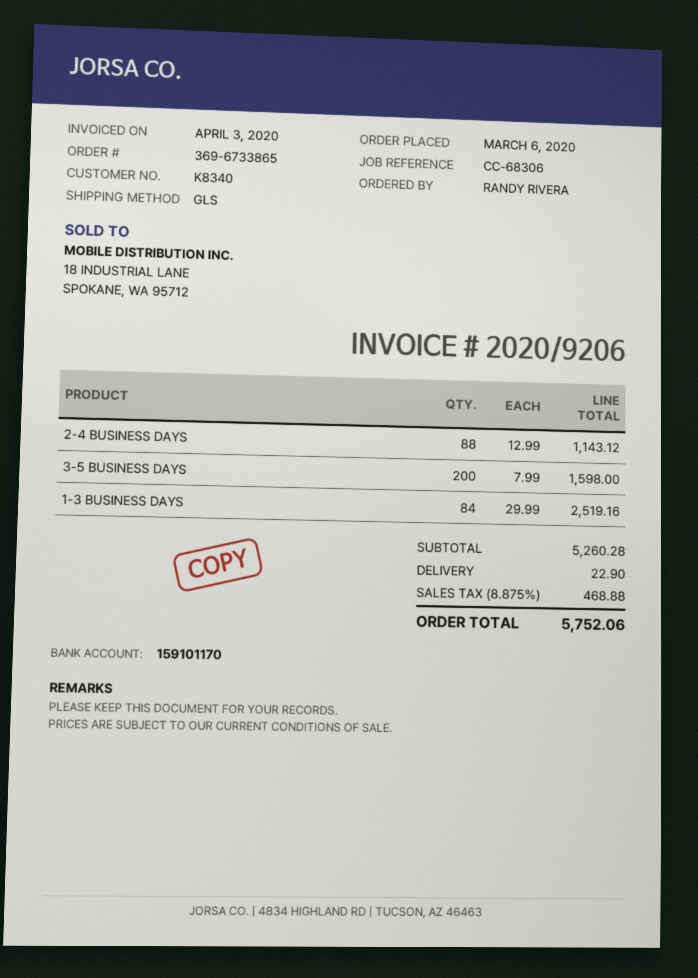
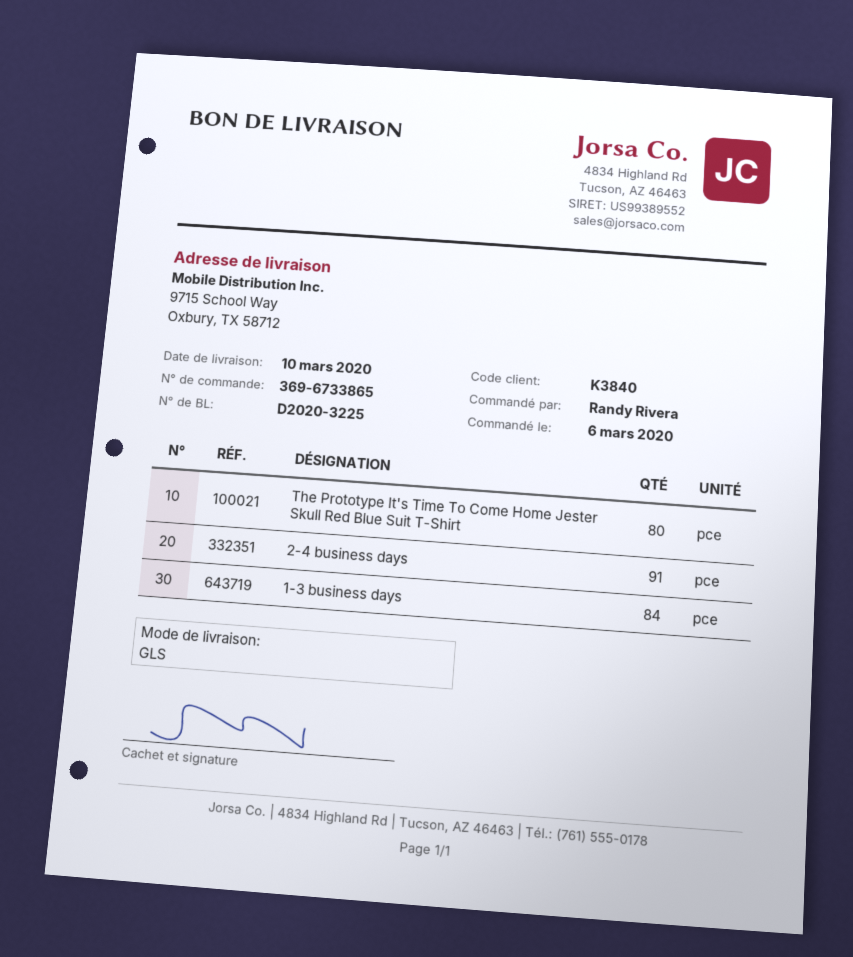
customer number: K8340 -> K3840
2-4 BUSINESS DAYS: 88 -> 91
3-5 BUSINESS DAYS: 200 -> none
The Prototype It's Time To Come Home Jester Skull Red Blue Suit T-Shirt: none -> 80

